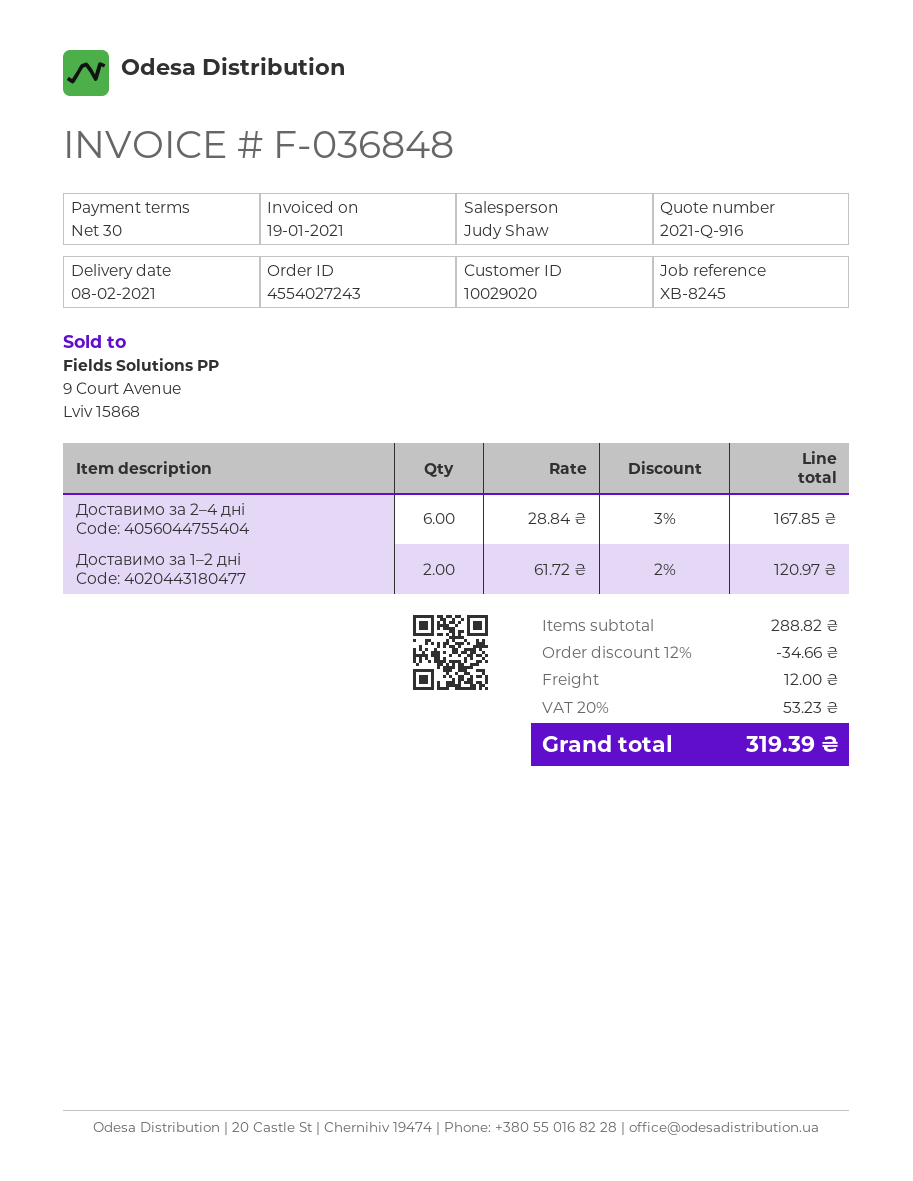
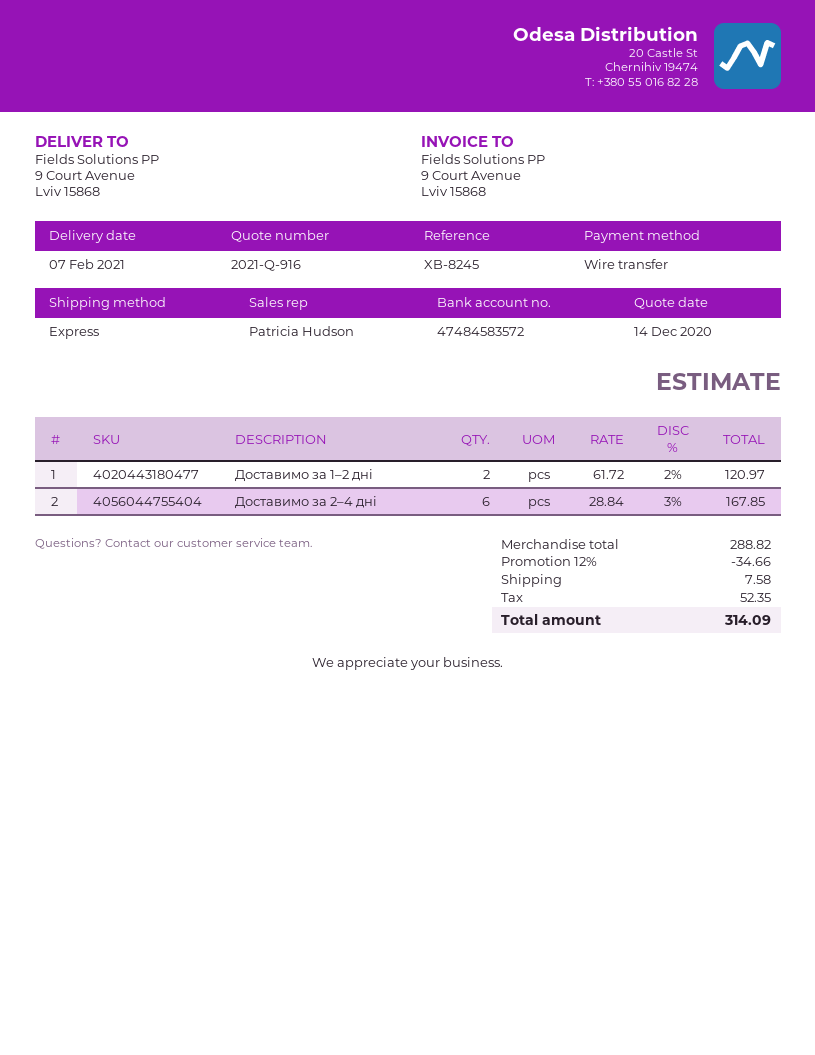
delivery date: 2021-02-08 -> 2021-02-07
sales rep: Judy Shaw -> Patricia Hudson
shipping: 12.00 -> 7.58
tax: 53.23 -> 52.35
total: 319.39 -> 314.09

